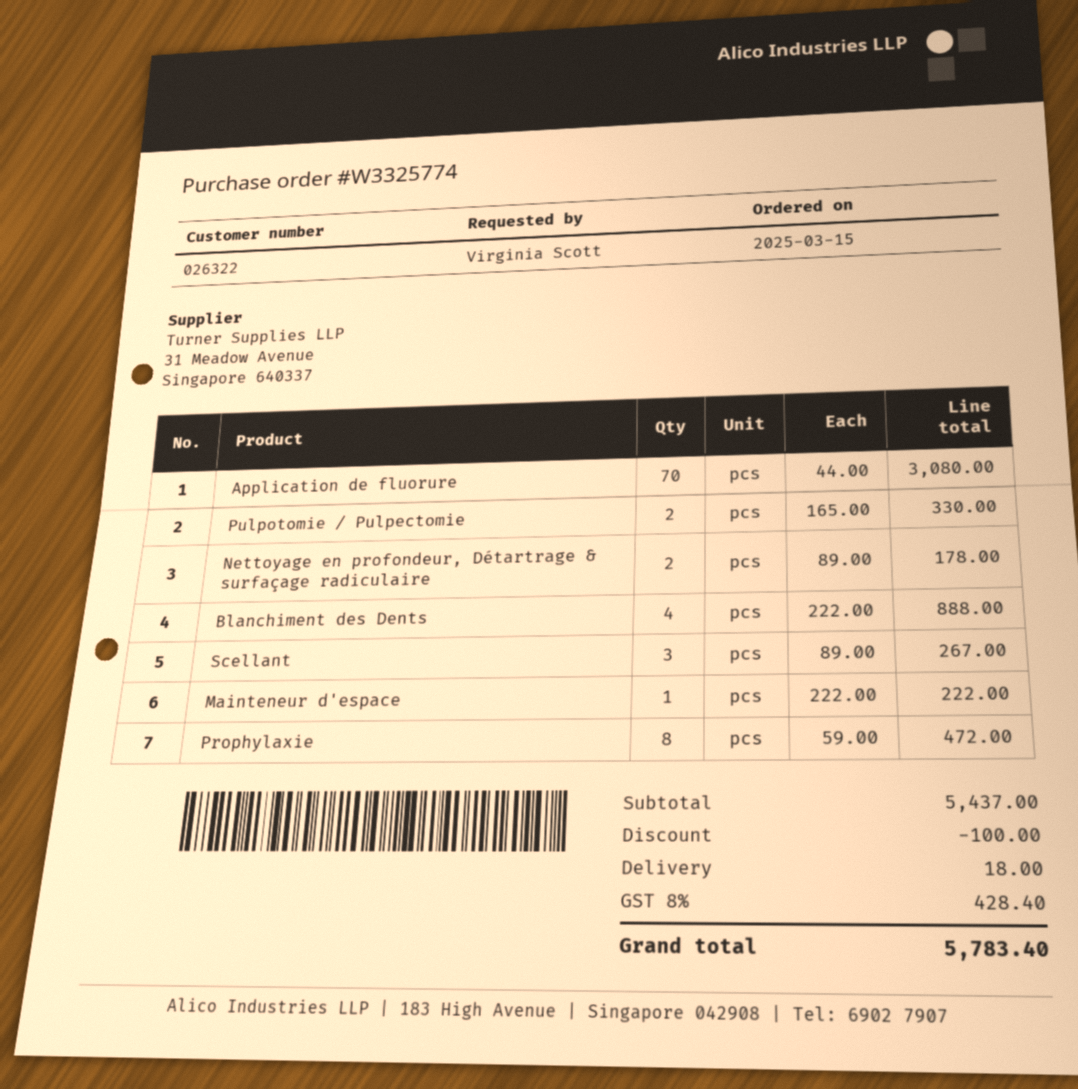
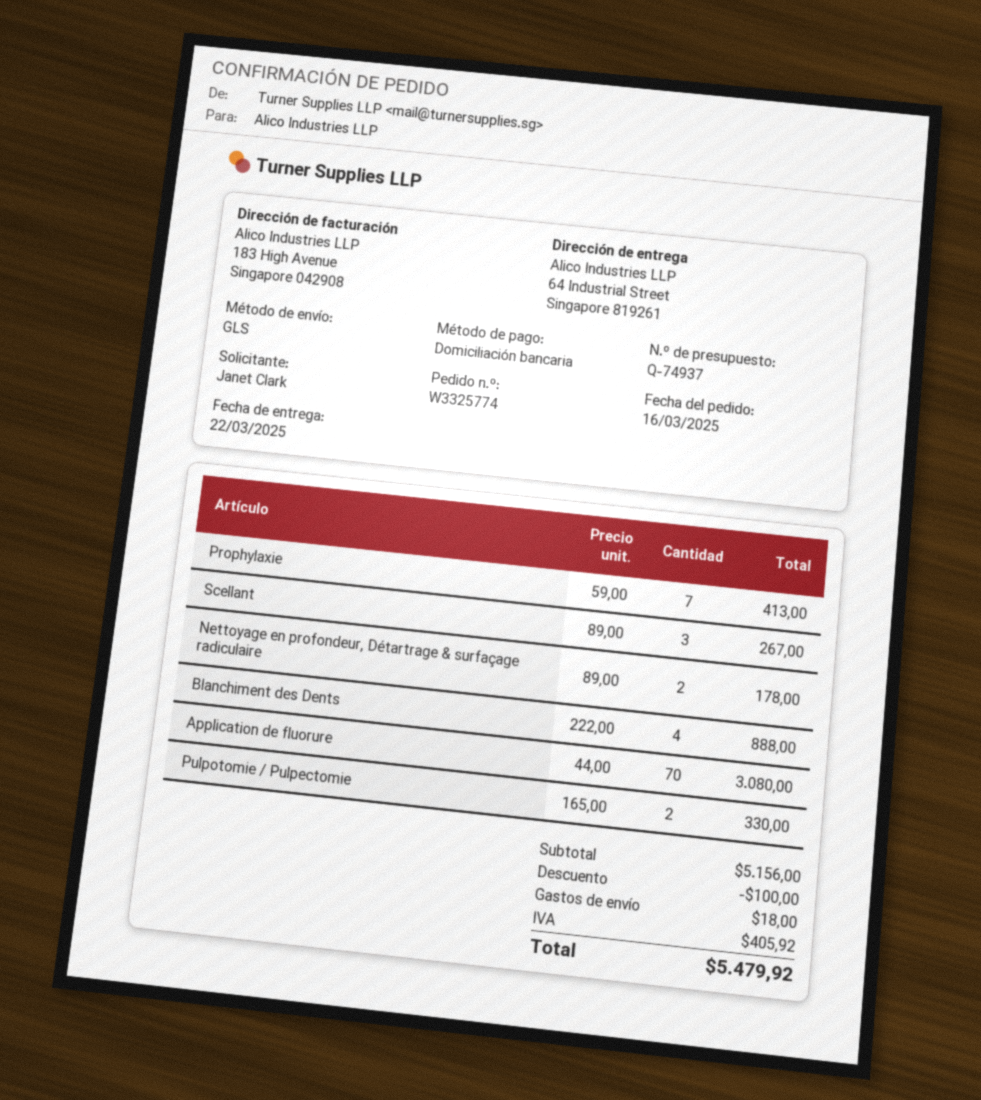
order date: 2025-03-15 -> 2025-03-16
ordered by: Virginia Scott -> Janet Clark
Mainteneur d'espace: 1 x 222.00 = 222.00 -> none
Prophylaxie: 8 x 59.00 = 472.00 -> 7 x 59.00 = 413.00
subtotal: 5437.00 -> 5156.00
tax: 428.40 -> 405.92
total: 5783.40 -> 5479.92

